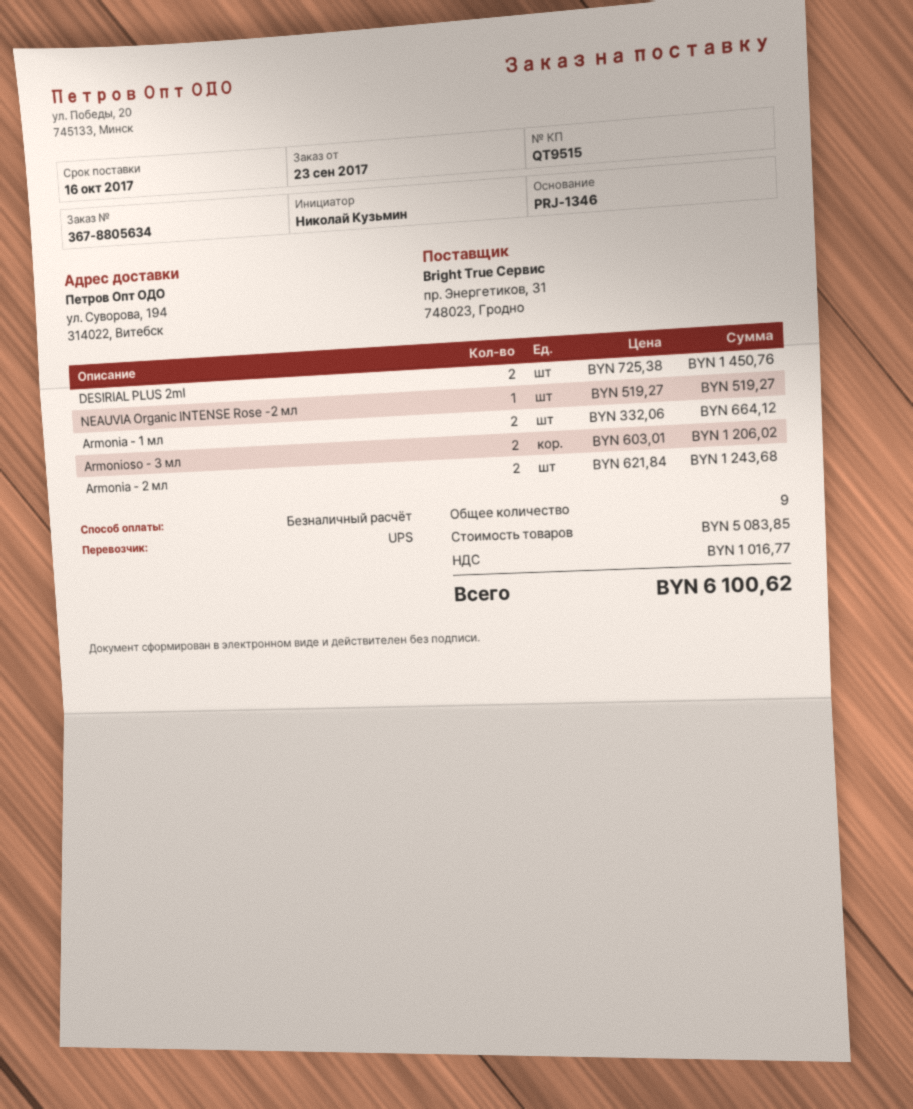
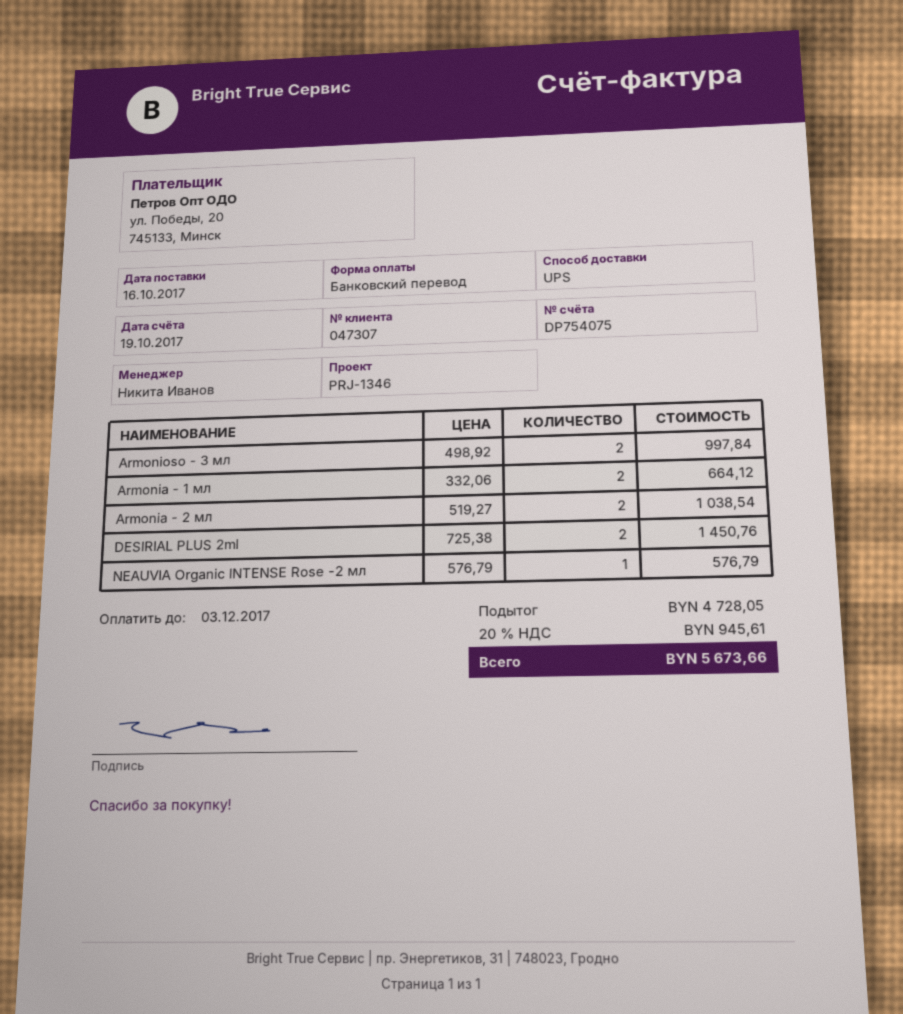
NEAUVIA Organic INTENSE Rose -2 мл: 1 x 519.27 = 519.27 -> 1 x 576.79 = 576.79
Armonioso - 3 мл: 2 x 603.01 = 1206.02 -> 2 x 498.92 = 997.84
Armoniа - 2 мл: 2 x 621.84 = 1243.68 -> 2 x 519.27 = 1038.54
subtotal: 5083.85 -> 4728.05
tax: 1016.77 -> 945.61
total: 6100.62 -> 5673.66

